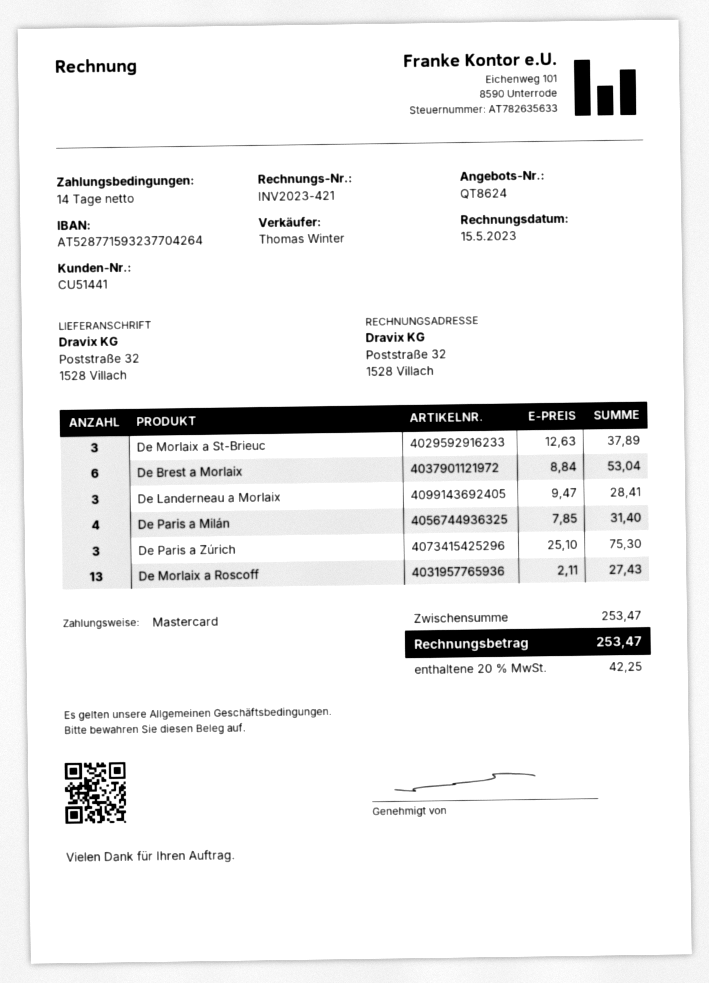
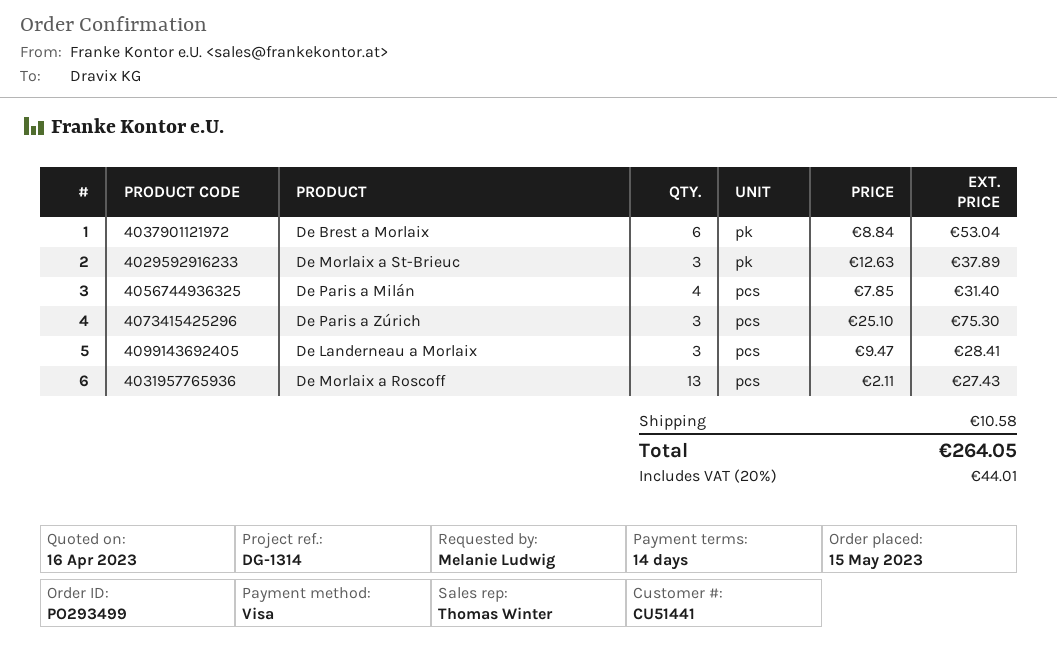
payment method: Mastercard -> Visa
shipping: none -> 10.58
tax: 20% = 42.25 -> 20% = 44.01
total: 253.47 -> 264.05

